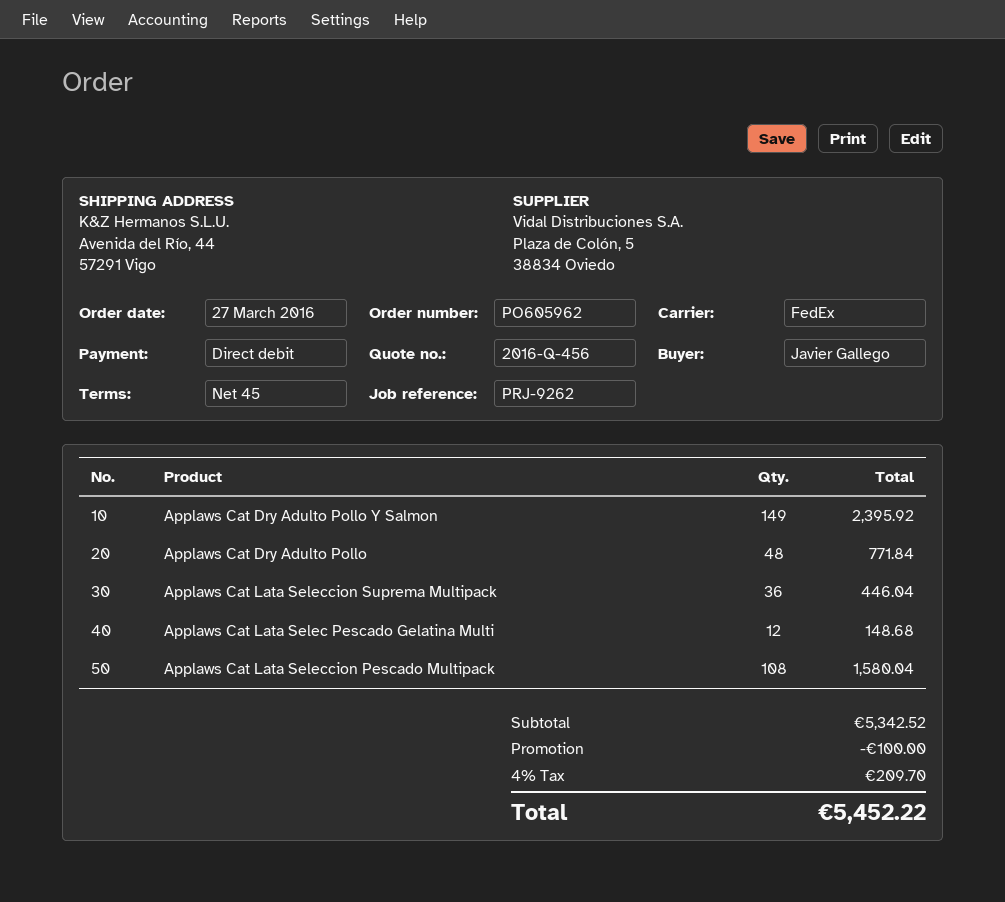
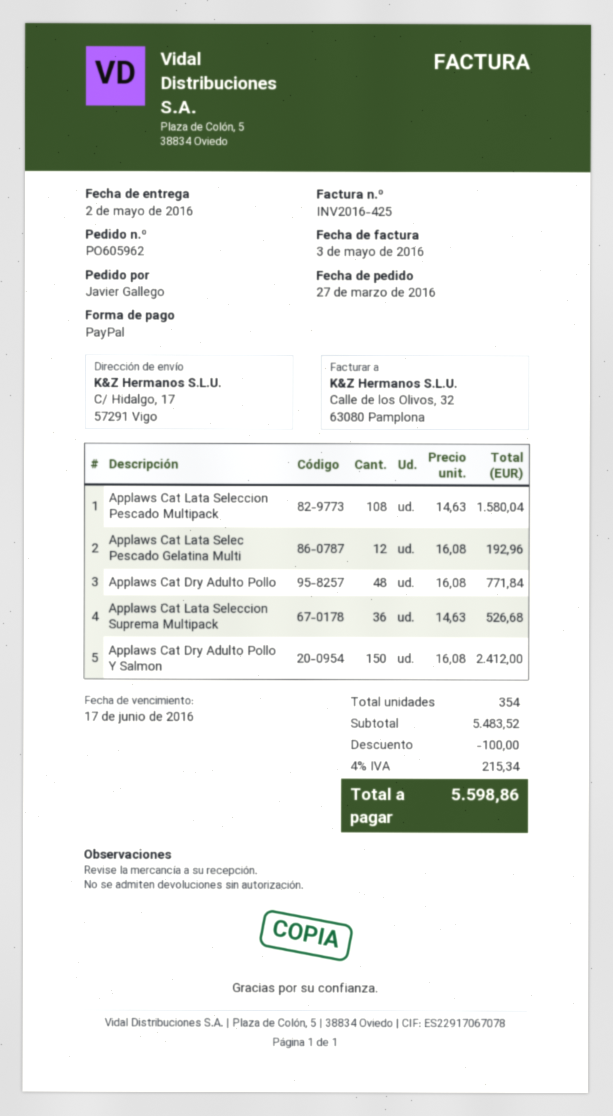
payment method: direct debit -> PayPal
ship to: Avenida del Río, 44, 57291 Vigo -> C/ Hidalgo, 17, 57291 Vigo
Applaws Cat Dry Adulto Pollo Y Salmon: 149 for 2395.92 -> 150 for 2412.00
Applaws Cat Lata Seleccion Suprema Multipack: 36 for 446.04 -> 36 for 526.68
Applaws Cat Lata Selec Pescado Gelatina Multi: 12 for 148.68 -> 12 for 192.96
subtotal: 5342.52 -> 5483.52
tax: 4% = 209.70 -> 4% = 215.34
total: 5452.22 -> 5598.86

